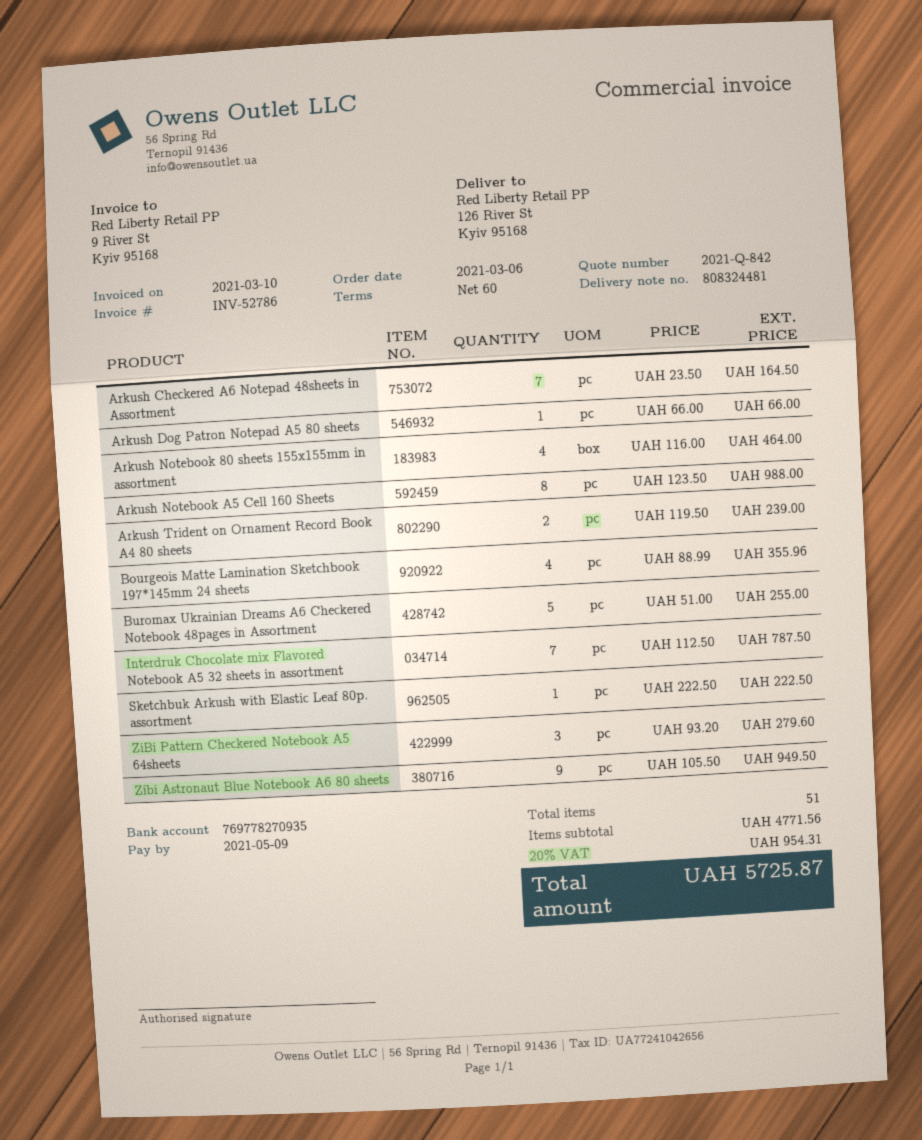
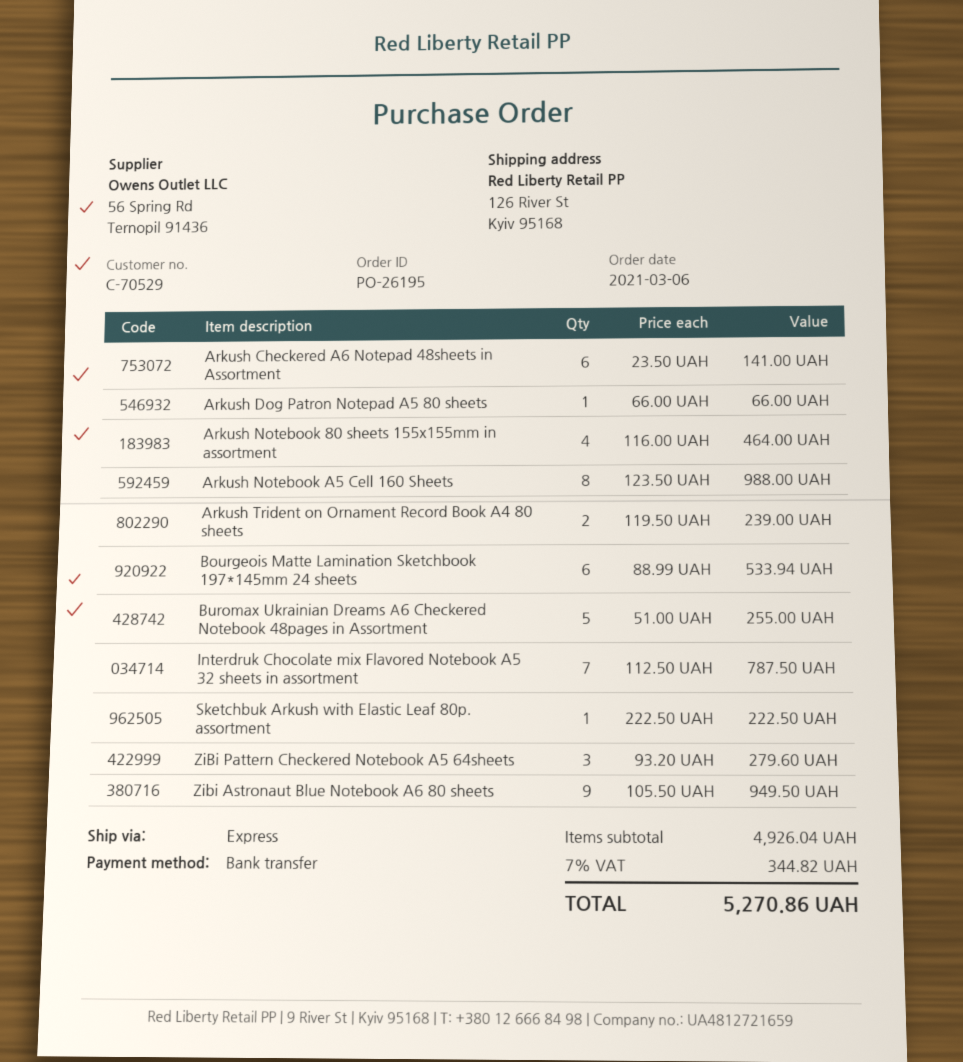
Arkush Checkered A6 Notepad 48sheets in Assortment: 7 x 23.50 = 164.50 -> 6 x 23.50 = 141.00
Bourgeois Matte Lamination Sketchbook 197*145mm 24 sheets: 4 x 88.99 = 355.96 -> 6 x 88.99 = 533.94
subtotal: 4771.56 -> 4926.04
tax: 20% = 954.31 -> 7% = 344.82
total: 5725.87 -> 5270.86

